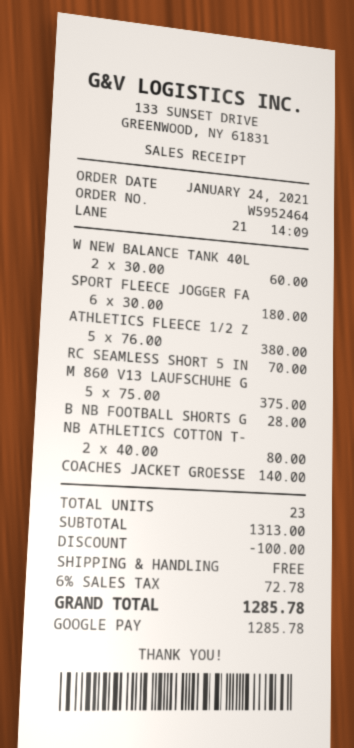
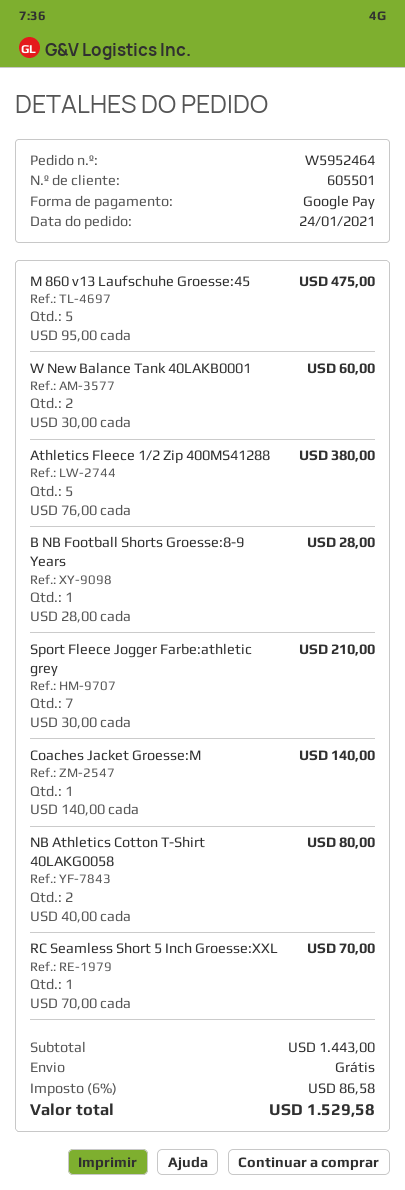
SPORT FLEECE JOGGER FA: 6 x 30.00 = 180.00 -> 7 x 30.00 = 210.00
M 860 V13 LAUFSCHUHE G: 5 x 75.00 = 375.00 -> 5 x 95.00 = 475.00
subtotal: 1313.00 -> 1443.00
discount: 100.00 -> none
tax: 6% = 72.78 -> 6% = 86.58
total: 1285.78 -> 1529.58

